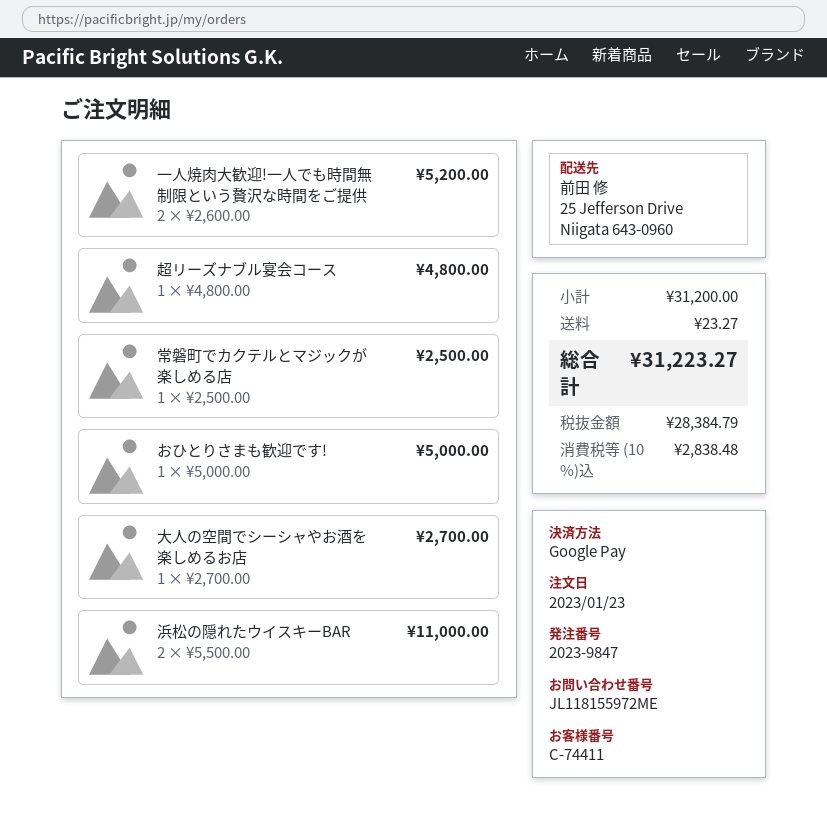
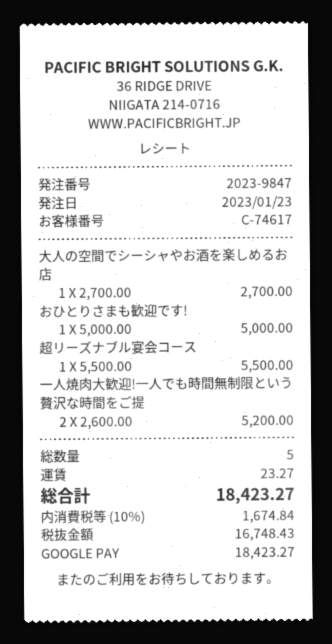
customer number: C-74411 -> C-74617
超リーズナブル宴会コース: 1 x 4800.00 = 4800.00 -> 1 x 5500.00 = 5500.00
常磐町でカクテルとマジックが楽しめる店: 1 x 2500.00 = 2500.00 -> none
浜松の隠れたウイスキーBAR: 2 x 5500.00 = 11000.00 -> none
net: 28384.79 -> 16748.43
tax: 10% = 2838.48 -> 10% = 1674.84
total: 31223.27 -> 18423.27

